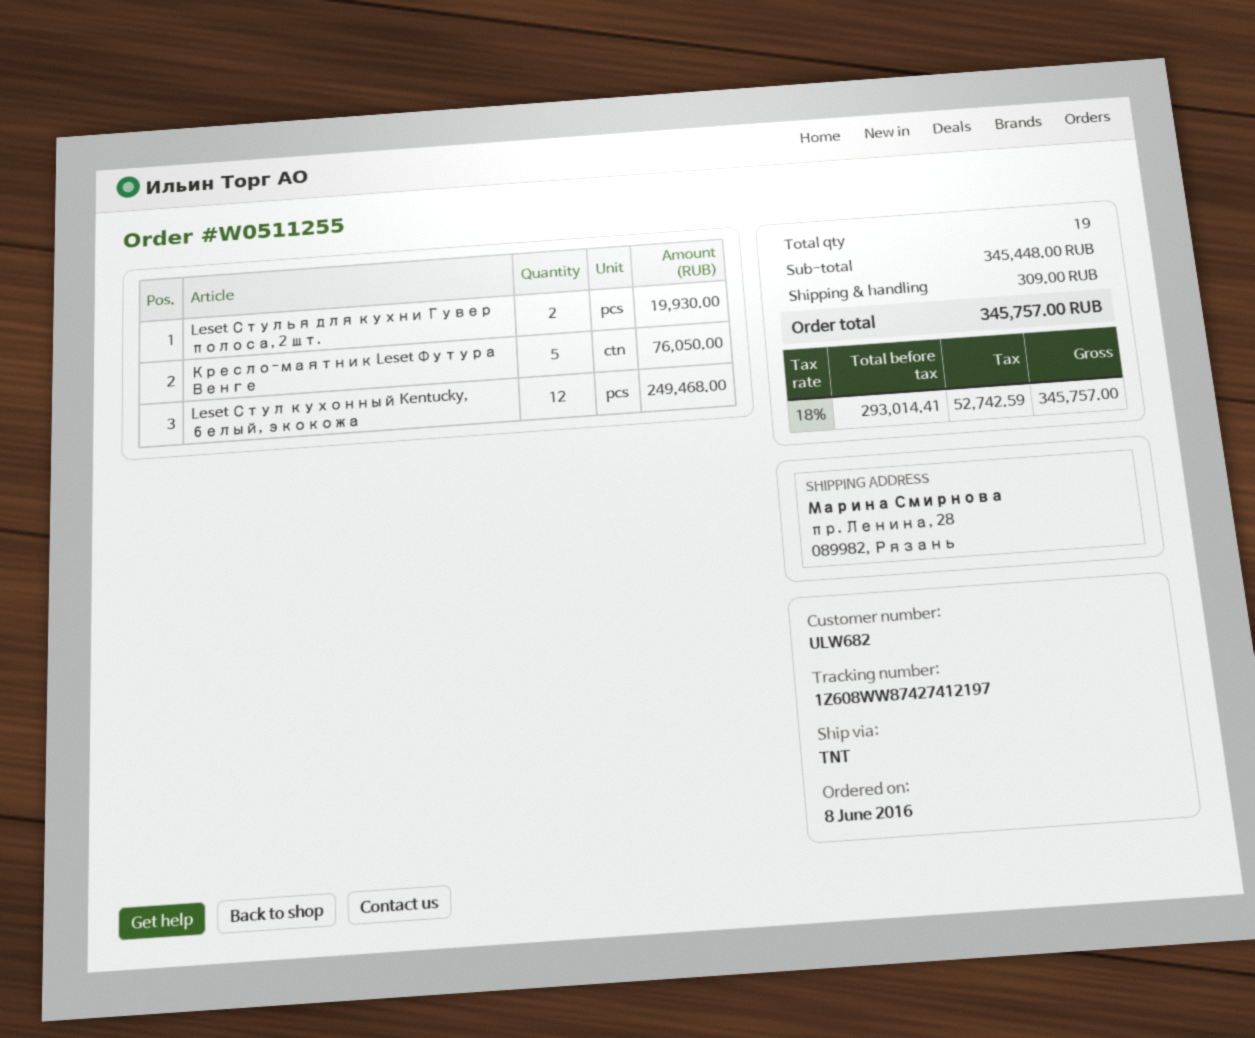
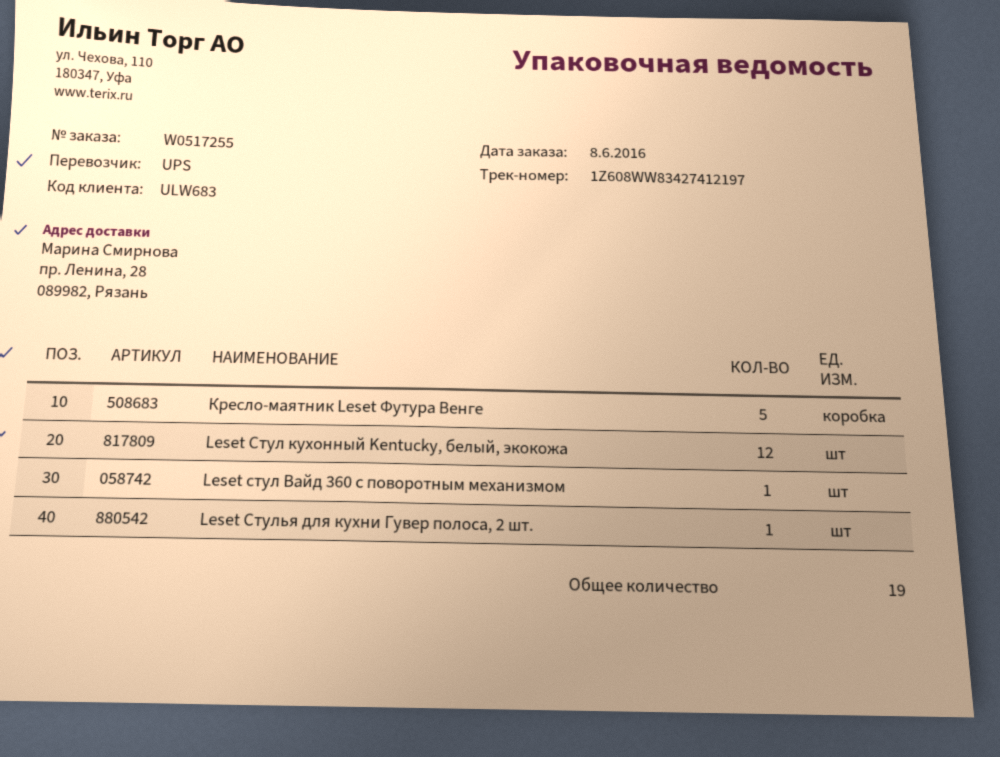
order number: W0511255 -> W0517255
customer number: ULW682 -> ULW683
shipping method: TNT -> UPS
tracking number: 1Z608WW87427412197 -> 1Z608WW83427412197
Leset Стулья для кухни Гувер полоса, 2 шт.: 2 -> 1
Leset стул Вайд 360 с поворотным механизмом: none -> 1

